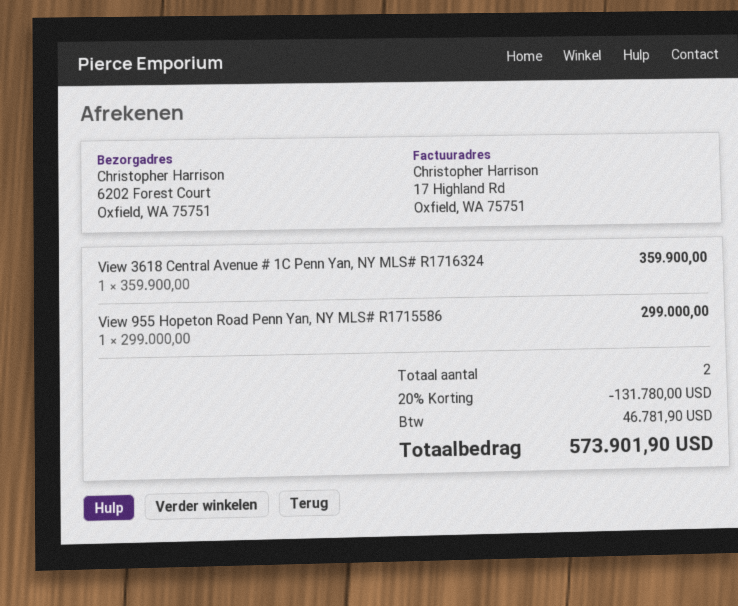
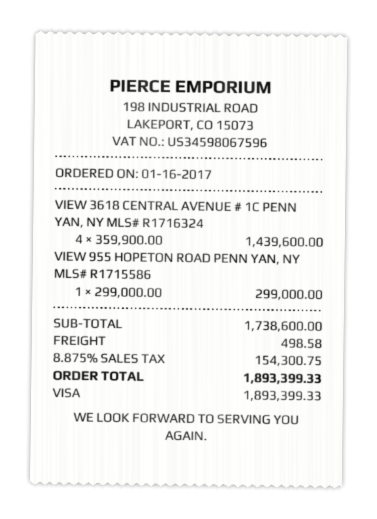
View 3618 Central Avenue # 1C Penn Yan, NY MLS# R1716324: 1 x 359900.00 = 359900.00 -> 4 x 359900.00 = 1439600.00
discount: 20% = 131780.00 -> none
shipping: none -> 498.58
tax: 46781.90 -> 154300.75
total: 573901.90 -> 1893399.33

